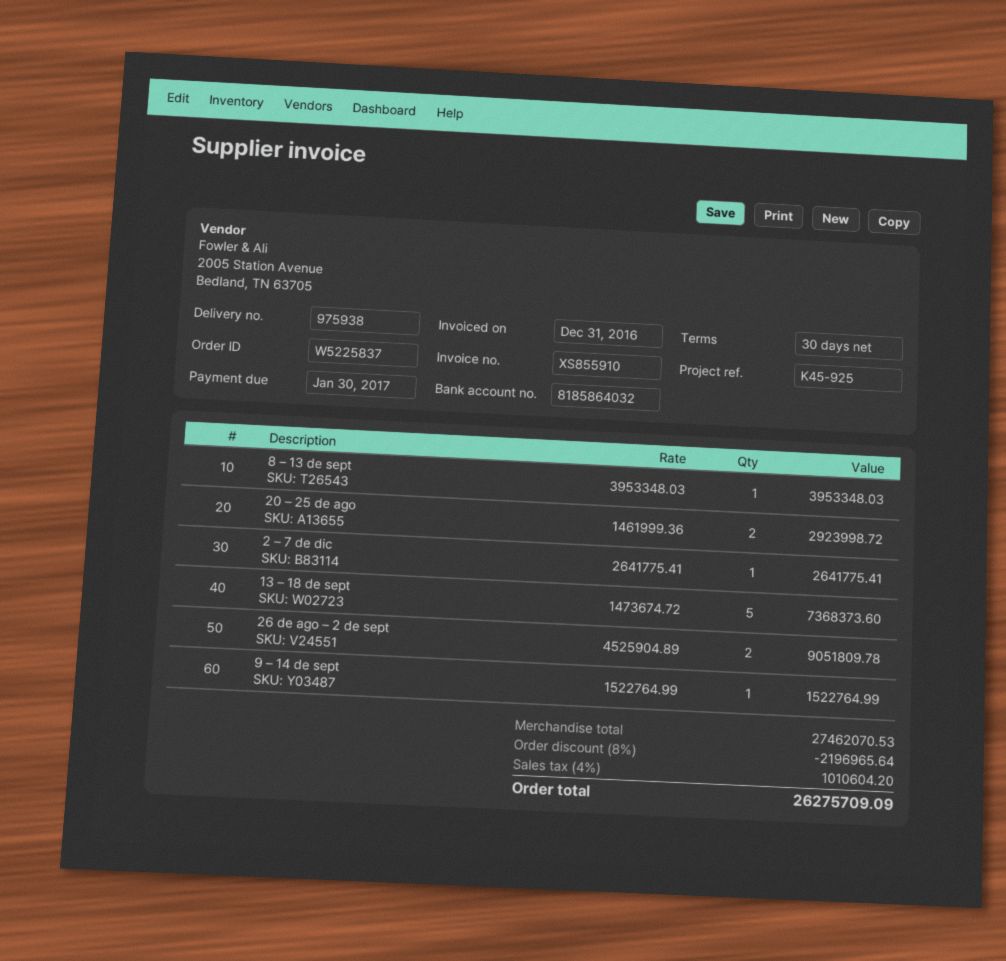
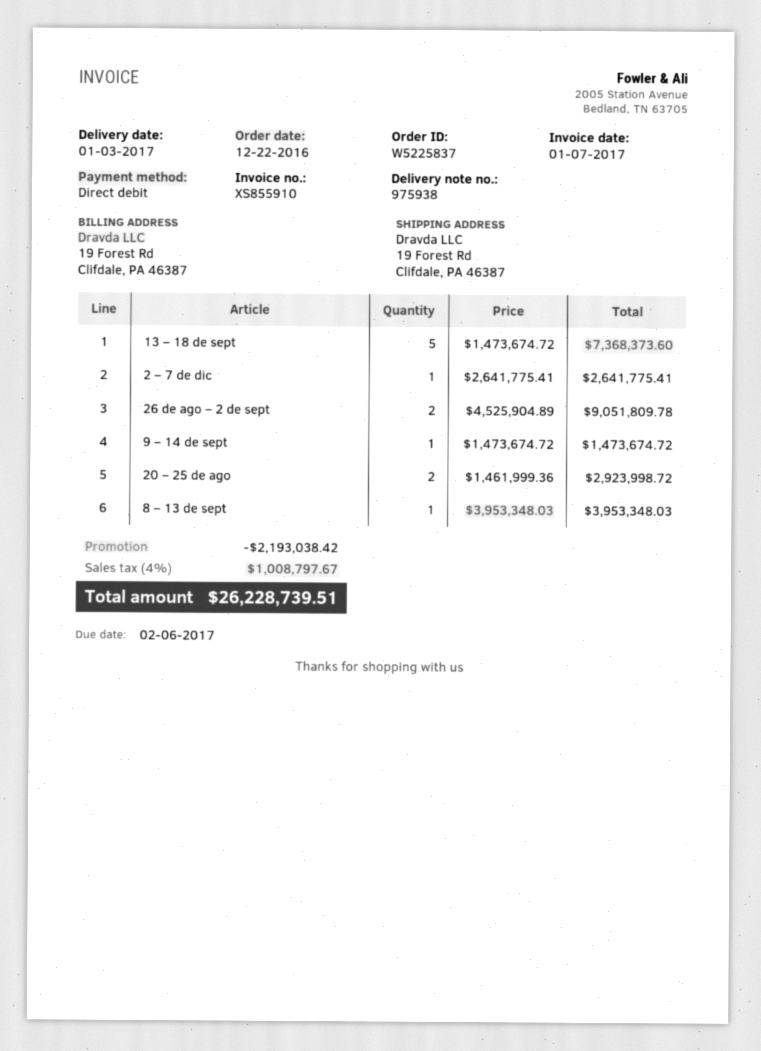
invoice date: 2016-12-31 -> 2017-01-07
due date: 2017-01-30 -> 2017-02-06
9 – 14 de sept: 1 x 1522764.99 = 1522764.99 -> 1 x 1473674.72 = 1473674.72
discount: 2196965.64 -> 2193038.42
tax: 4% = 1010604.20 -> 4% = 1008797.67
total: 26275709.09 -> 26228739.51

